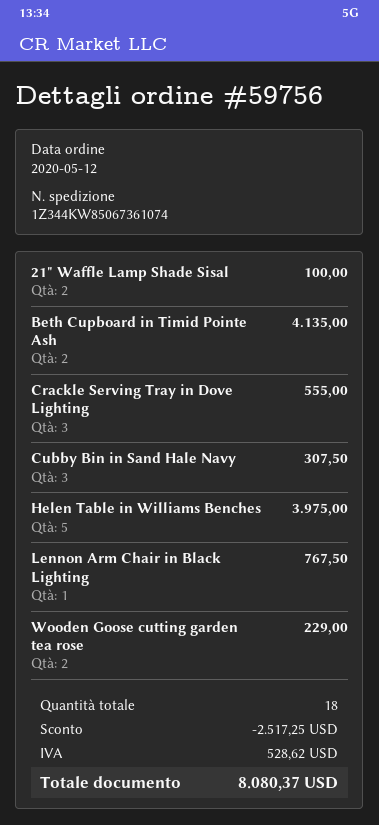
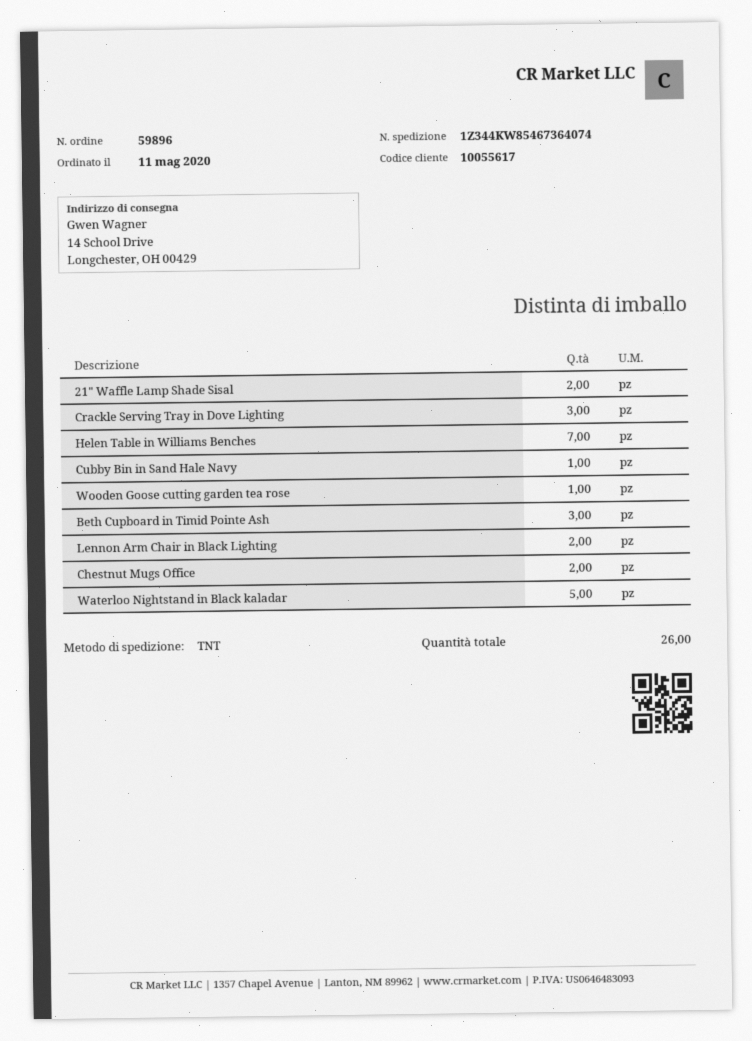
order number: 59756 -> 59896
order date: 2020-05-12 -> 2020-05-11
tracking number: 1Z344KW85067361074 -> 1Z344KW85467364074
Beth Cupboard in Timid Pointe Ash: 2 -> 3
Cubby Bin in Sand Hale Navy: 3 -> 1
Helen Table in Williams Benches: 5 -> 7
Lennon Arm Chair in Black Lighting: 1 -> 2
Wooden Goose cutting garden tea rose: 2 -> 1
Chestnut Mugs Office: none -> 2
Waterloo Nightstand in Black kaladar: none -> 5
total quantity: 18 -> 26

